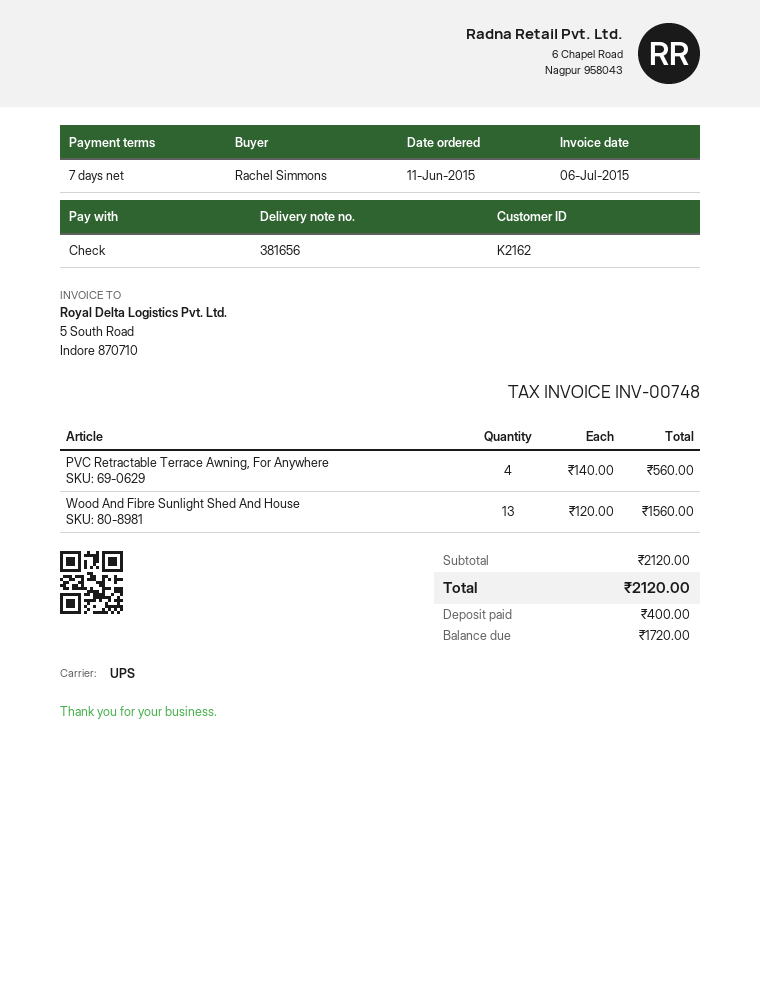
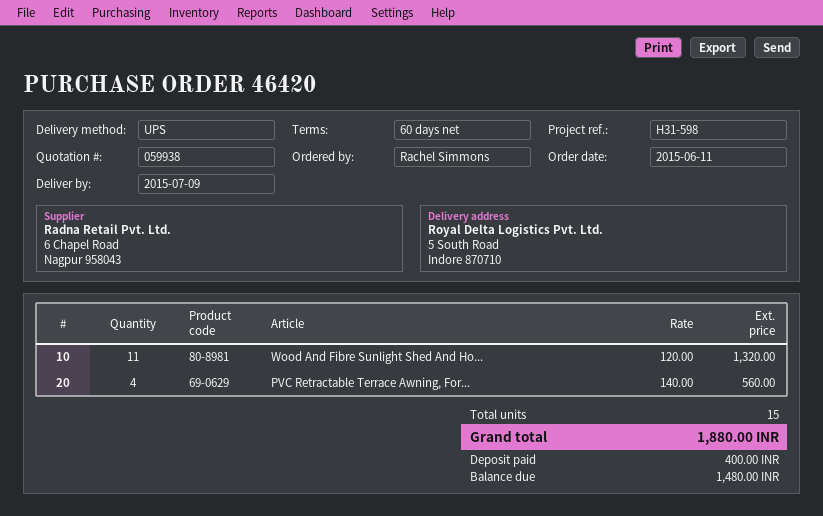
payment terms: 7 days -> 60 days
Wood And Fibre Sunlight Shed And House: 13 x 120.00 = 1560.00 -> 11 x 120.00 = 1320.00
total: 2120.00 -> 1880.00
balance: 1720.00 -> 1480.00

